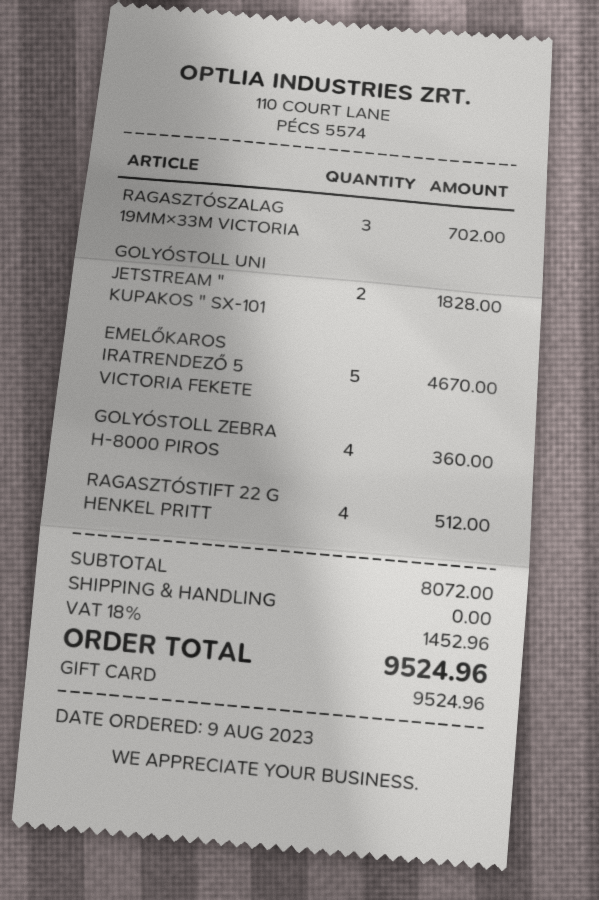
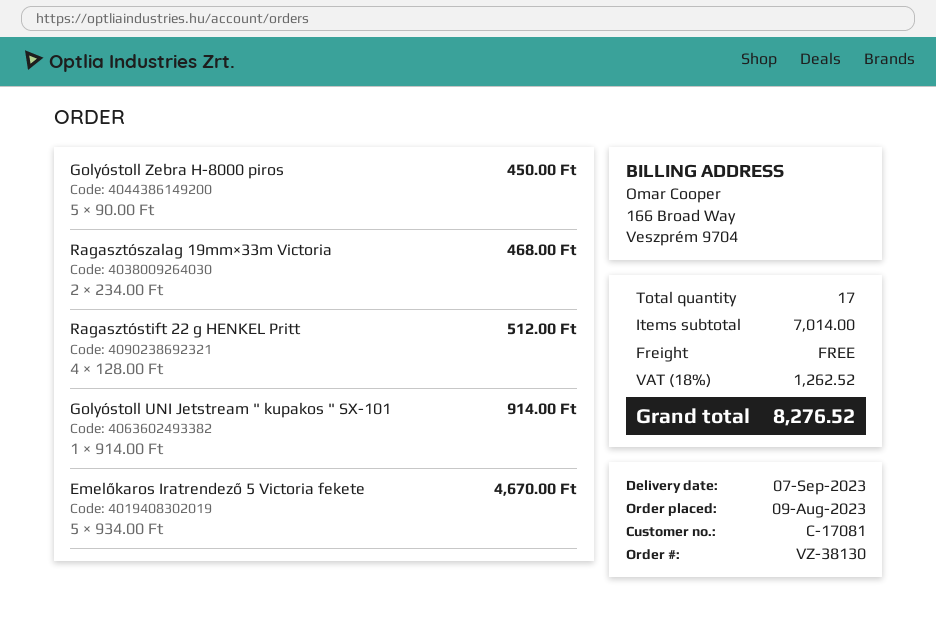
RAGASZTÓSZALAG 19MM×33M VICTORIA: 3 for 702.00 -> 2 for 468.00
GOLYÓSTOLL UNI JETSTREAM " KUPAKOS " SX-101: 2 for 1828.00 -> 1 for 914.00
GOLYÓSTOLL ZEBRA H-8000 PIROS: 4 for 360.00 -> 5 for 450.00
subtotal: 8072.00 -> 7014.00
tax: 18% = 1452.96 -> 18% = 1262.52
total: 9524.96 -> 8276.52

